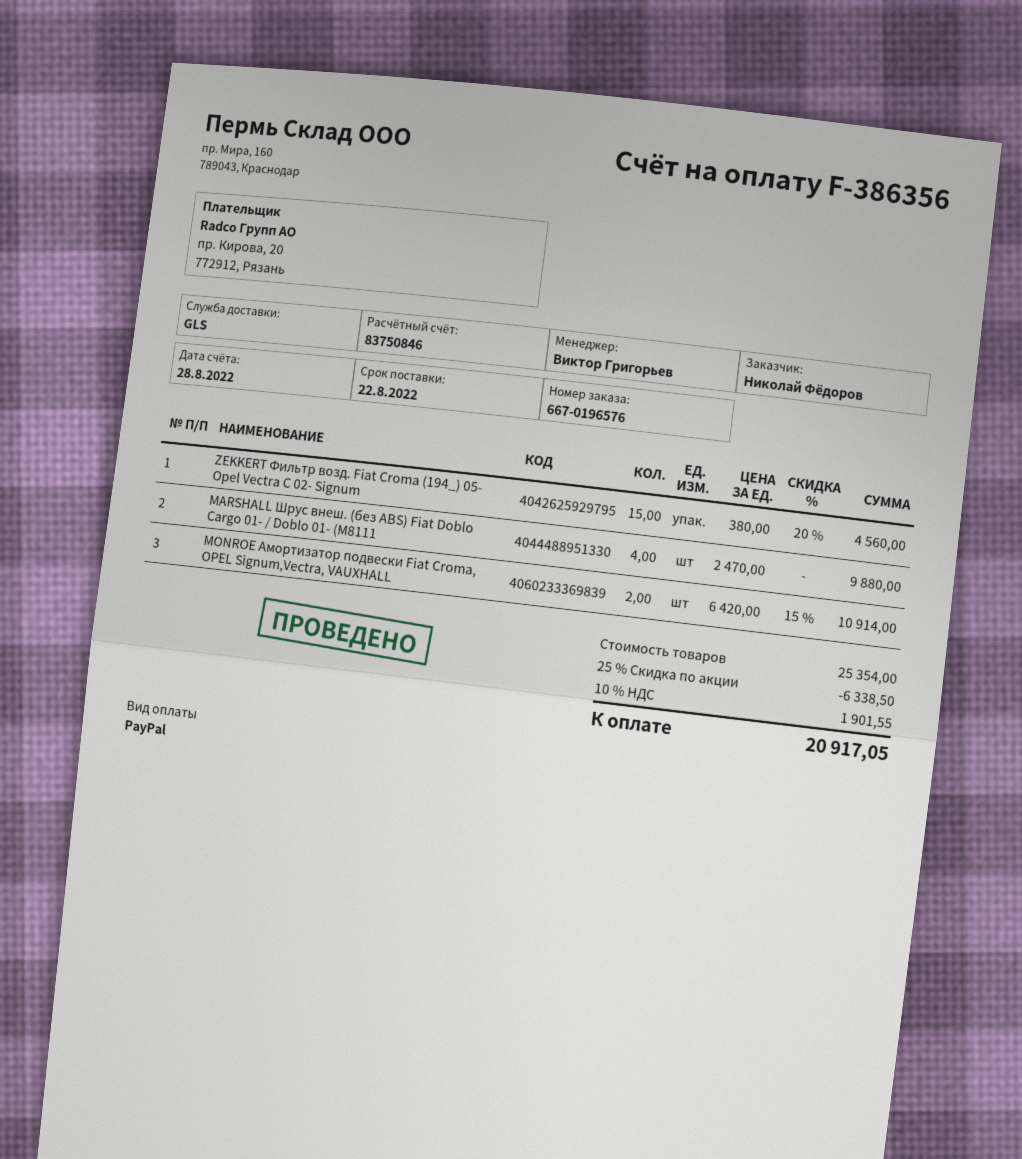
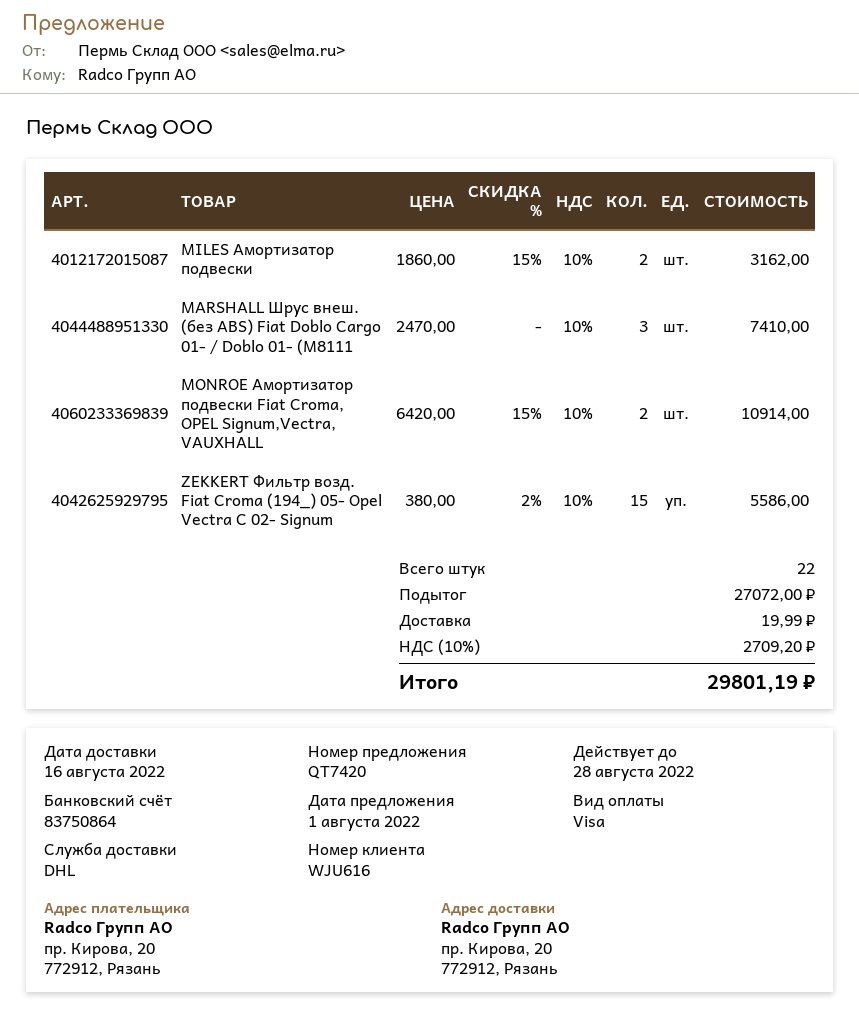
delivery date: 2022-08-22 -> 2022-08-16
payment method: PayPal -> Visa
bank account: 83750846 -> 83750864
shipping method: GLS -> DHL
ZEKKERT Фильтр возд. Fiat Croma (194_) 05- Opel Vectra C 02- Signum: 15 x 380.00 - 20% = 4560.00 -> 15 x 380.00 - 2% = 5586.00
MARSHALL Шрус внеш. (без ABS) Fiat Doblo Cargo 01- / Doblo 01- (M8111: 4 x 2470.00 = 9880.00 -> 3 x 2470.00 = 7410.00
MILES Амортизатор подвески: none -> 2 x 1860.00 - 15% = 3162.00
subtotal: 25354.00 -> 27072.00
discount: 25% = 6338.50 -> none
shipping: none -> 19.99
tax: 10% = 1901.55 -> 10% = 2709.20
total: 20917.05 -> 29801.19

